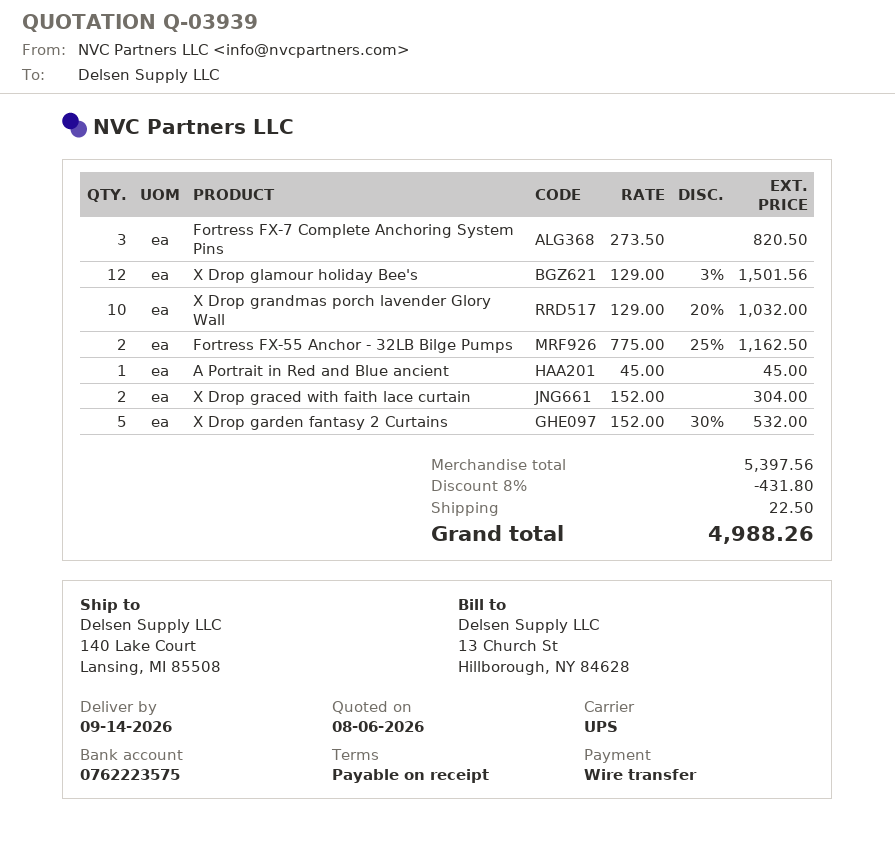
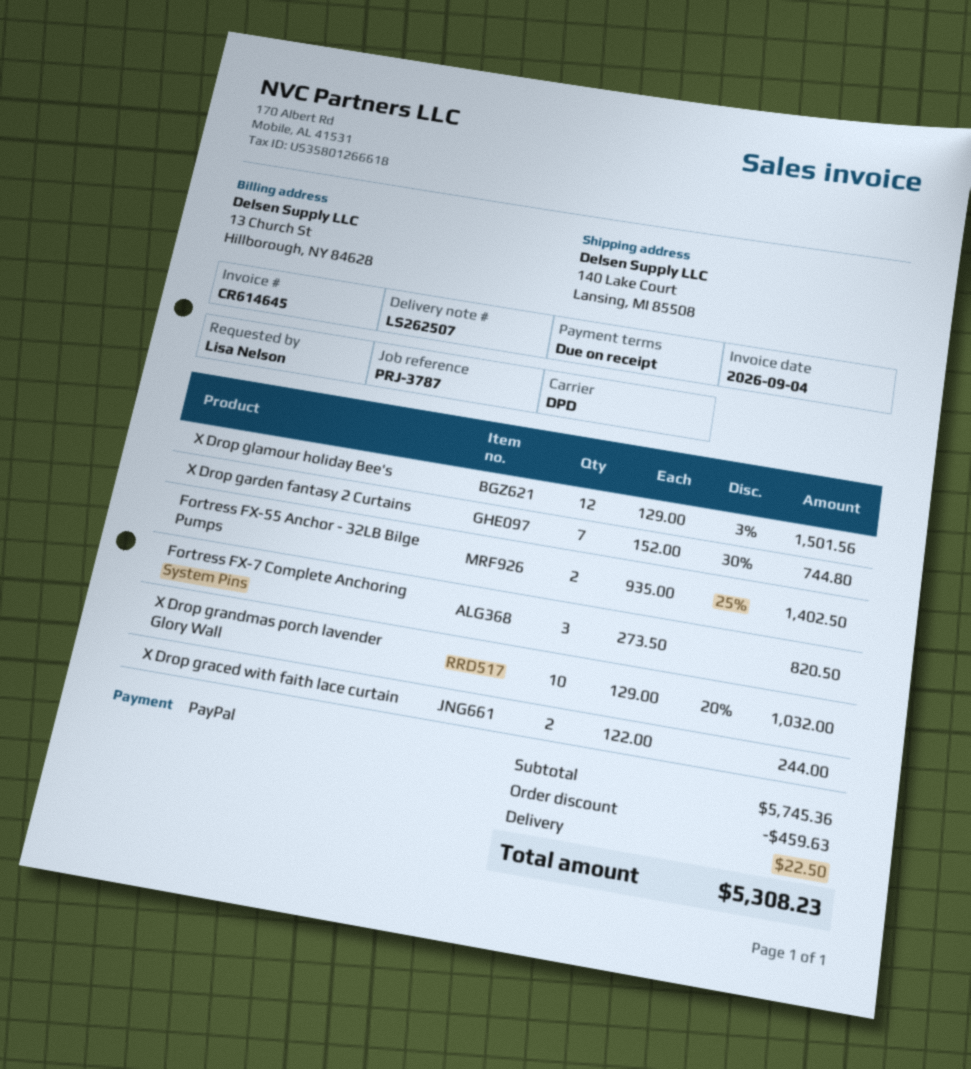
payment method: bank transfer -> PayPal
shipping method: UPS -> DPD
Fortress FX-55 Anchor - 32LB Bilge Pumps: 2 x 775.00 - 25% = 1162.50 -> 2 x 935.00 - 25% = 1402.50
A Portrait in Red and Blue ancient: 1 x 45.00 = 45.00 -> none
X Drop graced with faith lace curtain: 2 x 152.00 = 304.00 -> 2 x 122.00 = 244.00
X Drop garden fantasy 2 Curtains: 5 x 152.00 - 30% = 532.00 -> 7 x 152.00 - 30% = 744.80
subtotal: 5397.56 -> 5745.36
discount: 431.80 -> 459.63
total: 4988.26 -> 5308.23

